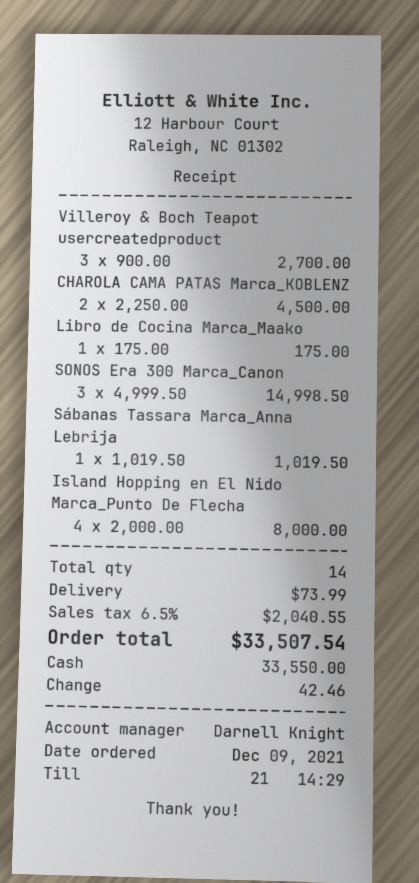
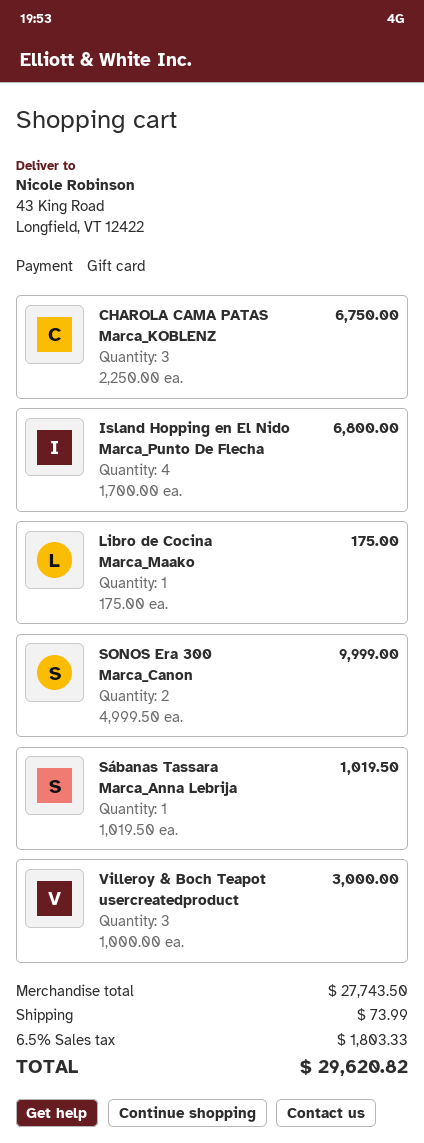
payment method: cash -> gift card
Villeroy & Boch Teapot usercreatedproduct: 3 x 900.00 = 2700.00 -> 3 x 1000.00 = 3000.00
CHAROLA CAMA PATAS Marca_KOBLENZ: 2 x 2250.00 = 4500.00 -> 3 x 2250.00 = 6750.00
SONOS Era 300 Marca_Canon: 3 x 4999.50 = 14998.50 -> 2 x 4999.50 = 9999.00
Island Hopping en El Nido Marca_Punto De Flecha: 4 x 2000.00 = 8000.00 -> 4 x 1700.00 = 6800.00
tax: 6.5% = 2040.55 -> 6.5% = 1803.33
total: 33507.54 -> 29620.82

